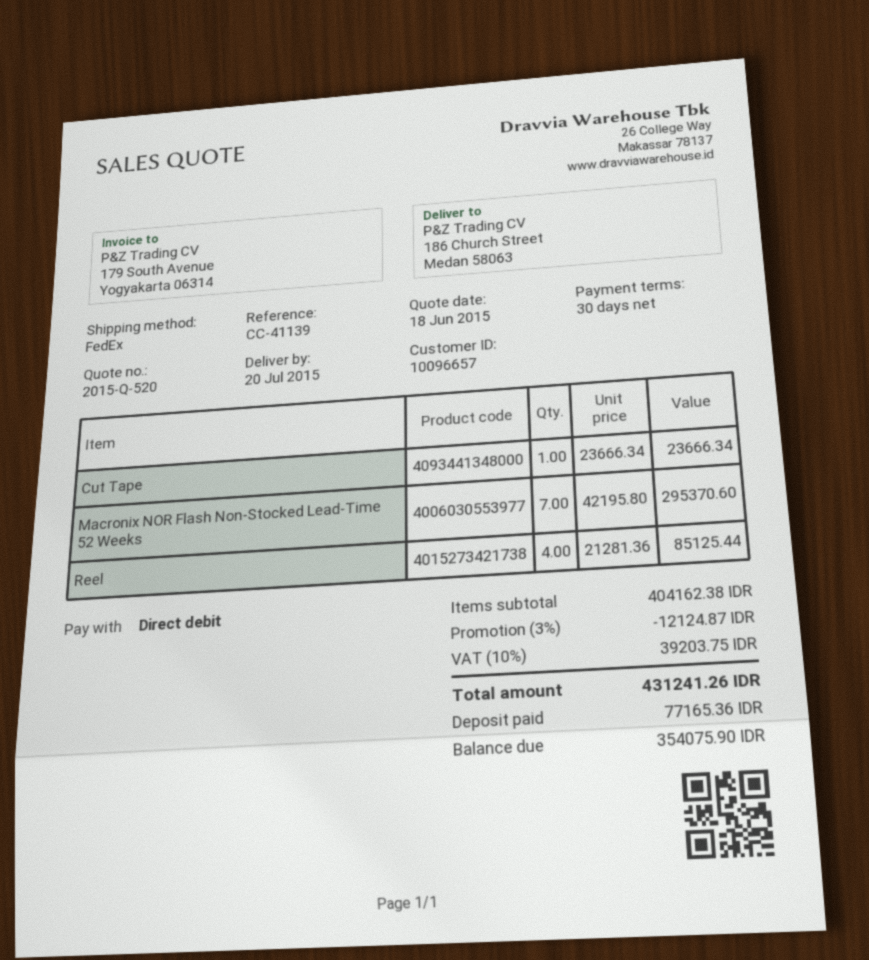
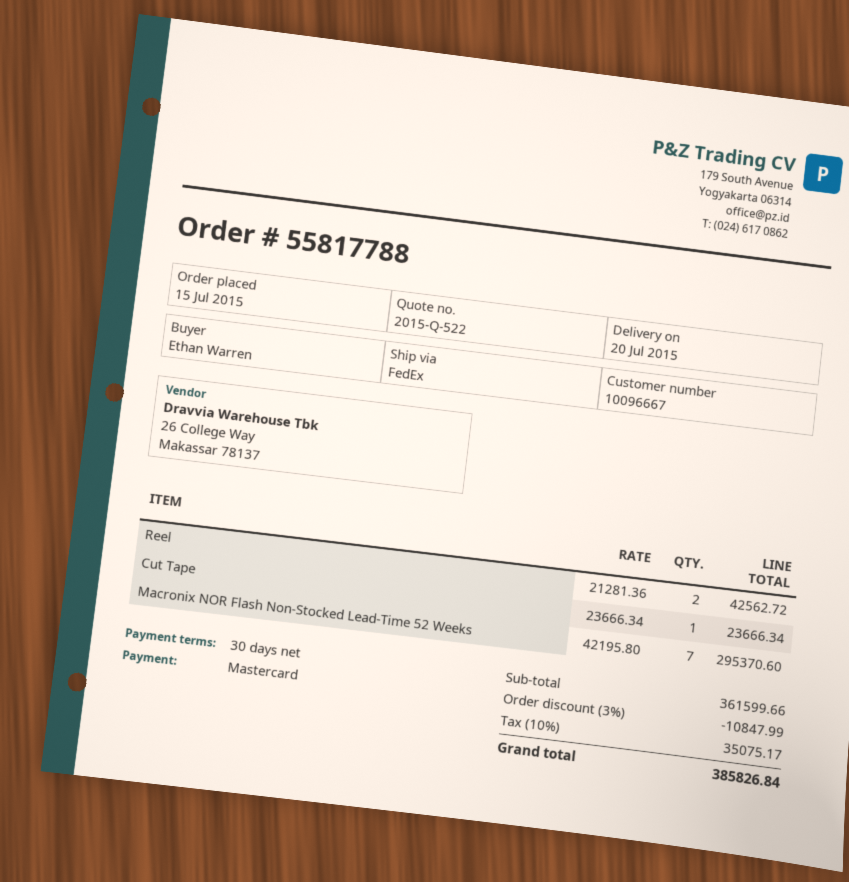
quote number: 2015-Q-520 -> 2015-Q-522
customer number: 10096657 -> 10096667
payment method: direct debit -> Mastercard
Reel: 4 x 21281.36 = 85125.44 -> 2 x 21281.36 = 42562.72
subtotal: 404162.38 -> 361599.66
discount: 3% = 12124.87 -> 3% = 10847.99
tax: 10% = 39203.75 -> 10% = 35075.17
total: 431241.26 -> 385826.84

